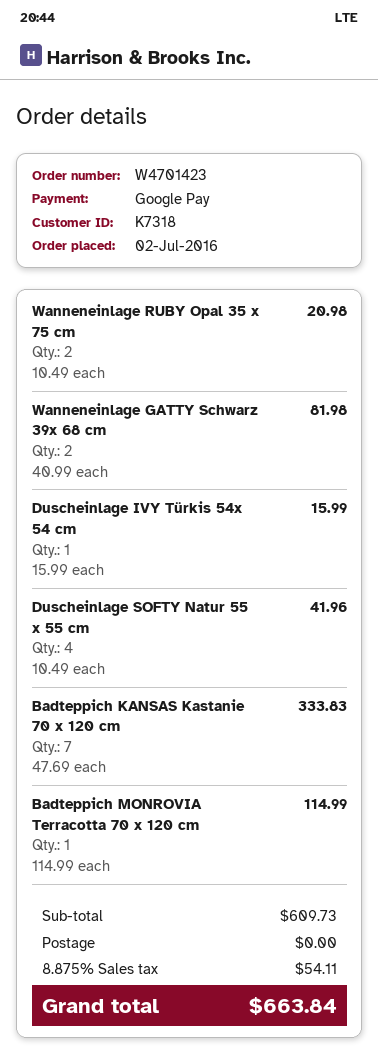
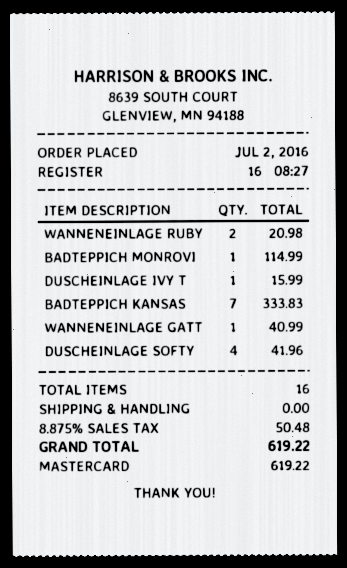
payment method: Google Pay -> Mastercard
Wanneneinlage GATTY Schwarz 39x 68 cm: 2 for 81.98 -> 1 for 40.99
tax: 8.875% = 54.11 -> 8.875% = 50.48
total: 663.84 -> 619.22

